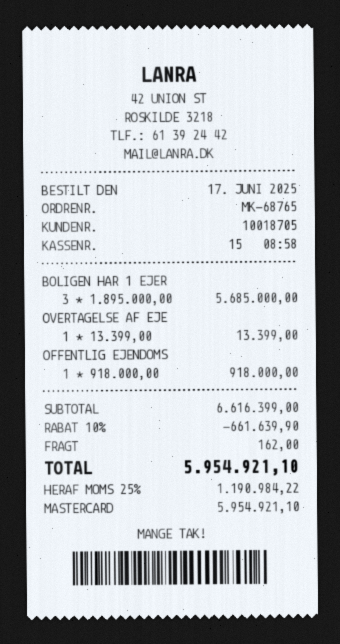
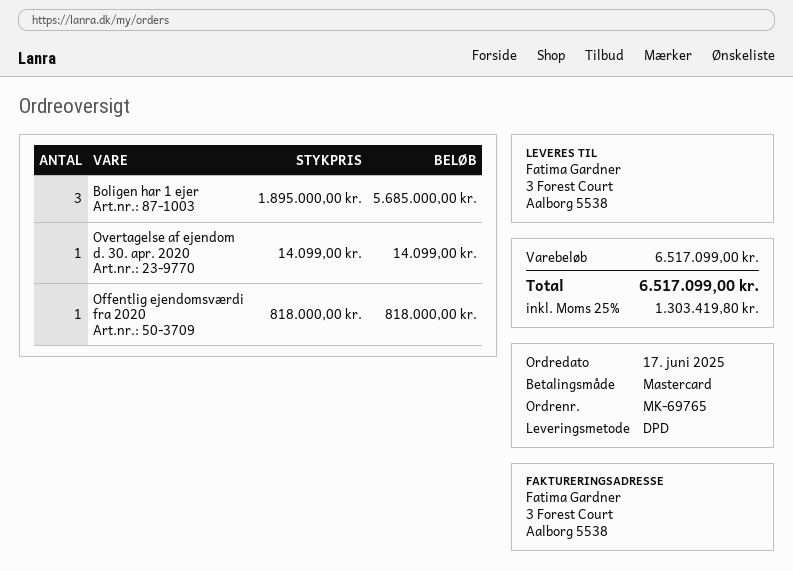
order number: MK-68765 -> MK-69765
OVERTAGELSE AF EJE: 1 x 13399.00 = 13399.00 -> 1 x 14099.00 = 14099.00
OFFENTLIG EJENDOMS: 1 x 918000.00 = 918000.00 -> 1 x 818000.00 = 818000.00
subtotal: 6616399.00 -> 6517099.00
discount: 10% = 661639.90 -> none
shipping: 162.00 -> none
tax: 25% = 1190984.22 -> 25% = 1303419.80
total: 5954921.10 -> 6517099.00

